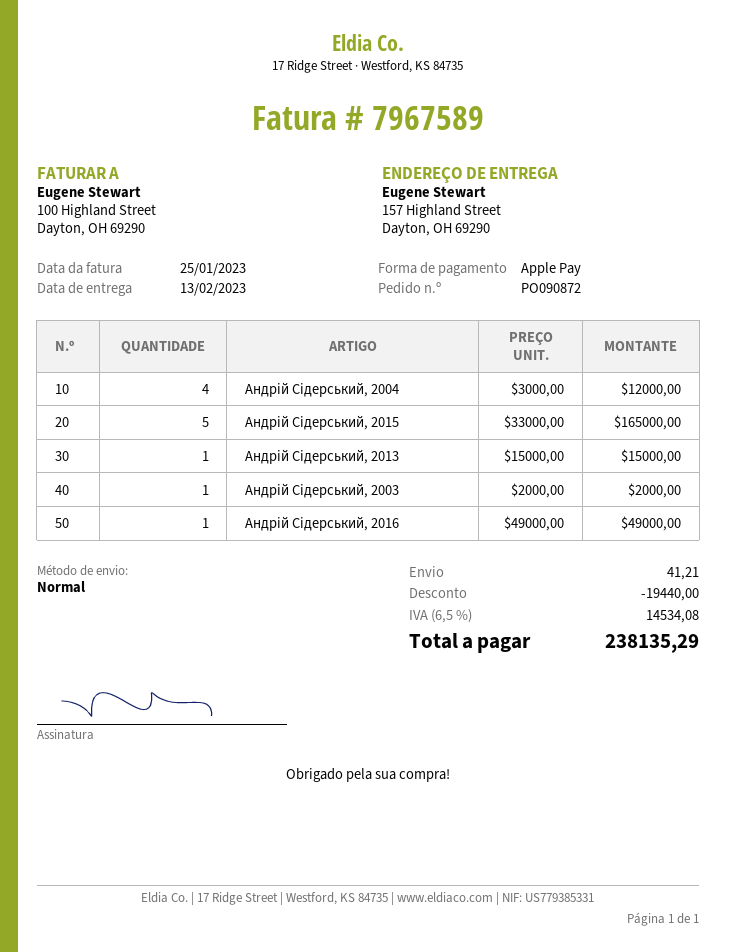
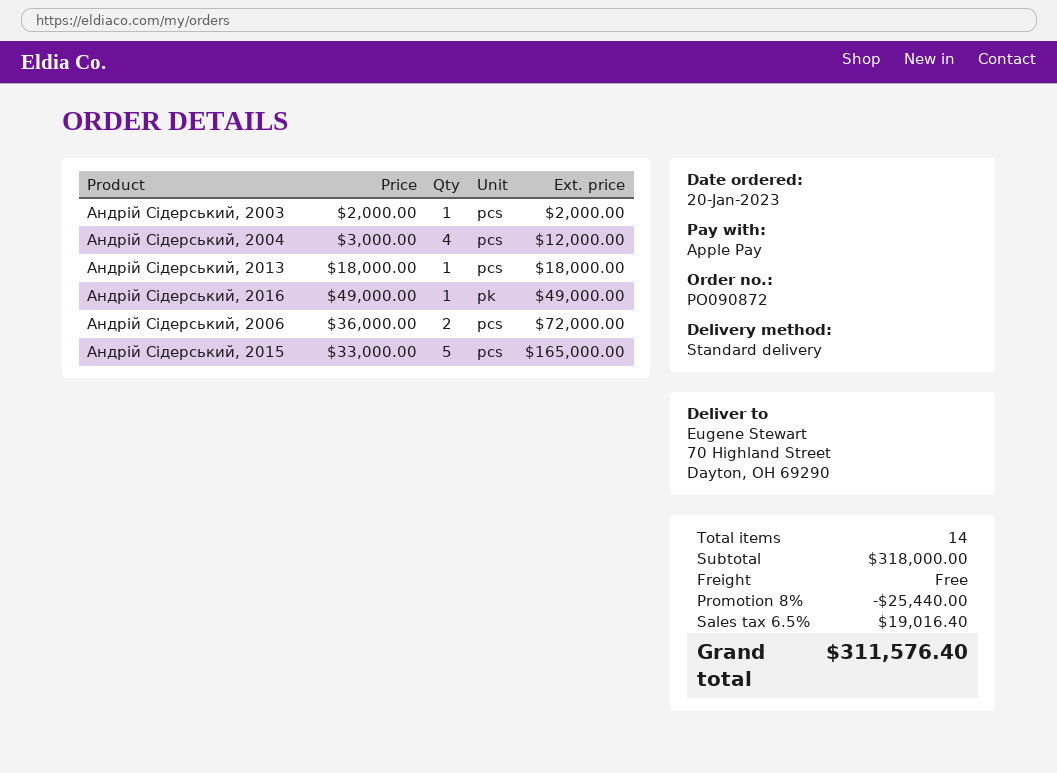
ship to: 157 Highland Street, Dayton, OH 69290 -> 70 Highland Street, Dayton, OH 69290
Андрій Сідерський, 2013: 1 x 15000.00 = 15000.00 -> 1 x 18000.00 = 18000.00
Андрій Сідерський, 2006: none -> 2 x 36000.00 = 72000.00
discount: 19440.00 -> 25440.00
shipping: 41.21 -> 0.00
tax: 6.5% = 14534.08 -> 6.5% = 19016.40
total: 238135.29 -> 311576.40

